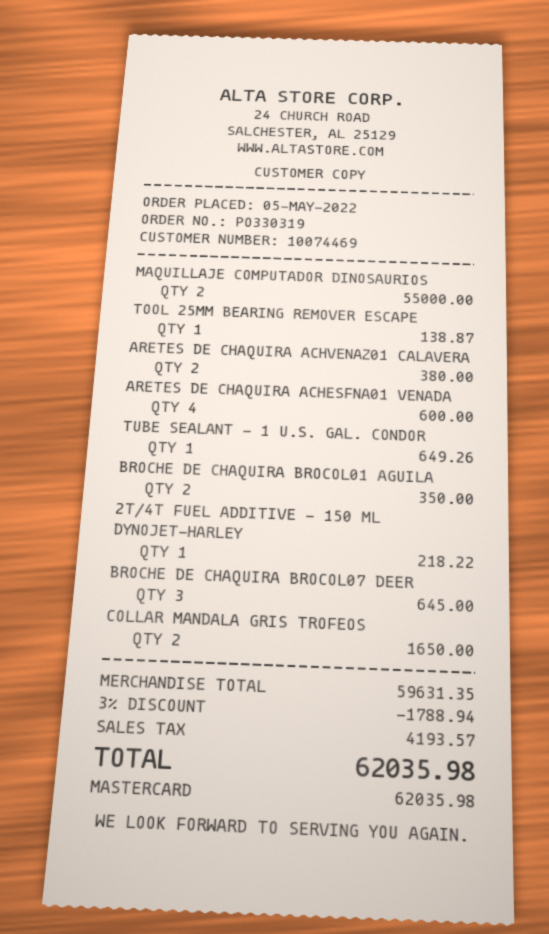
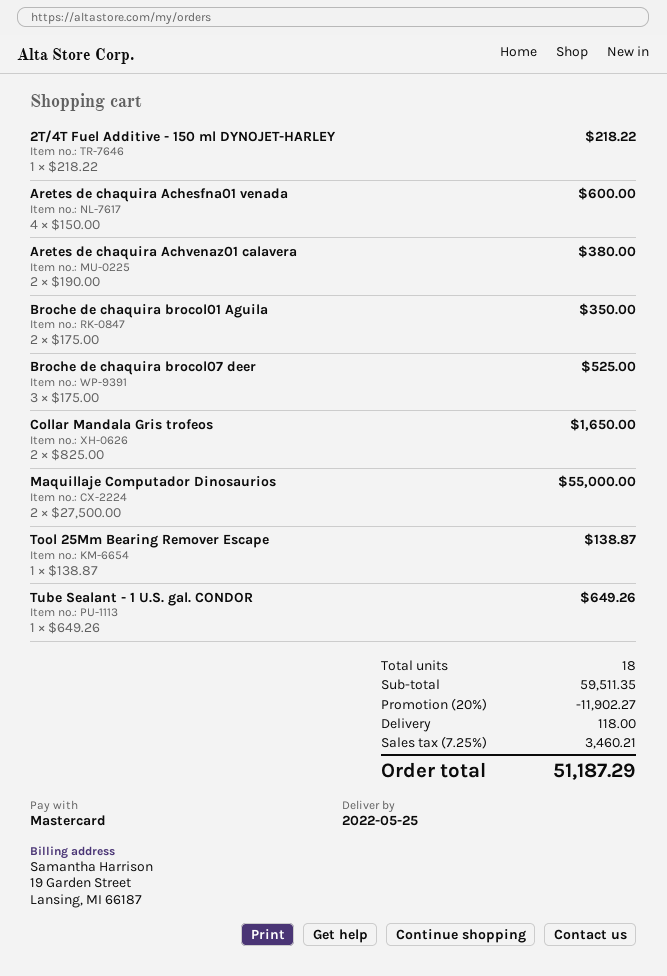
BROCHE DE CHAQUIRA BROCOL07 DEER: 3 for 645.00 -> 3 for 525.00
subtotal: 59631.35 -> 59511.35
discount: 3% = 1788.94 -> 20% = 11902.27
shipping: none -> 118.00
tax: 4193.57 -> 3460.21
total: 62035.98 -> 51187.29

